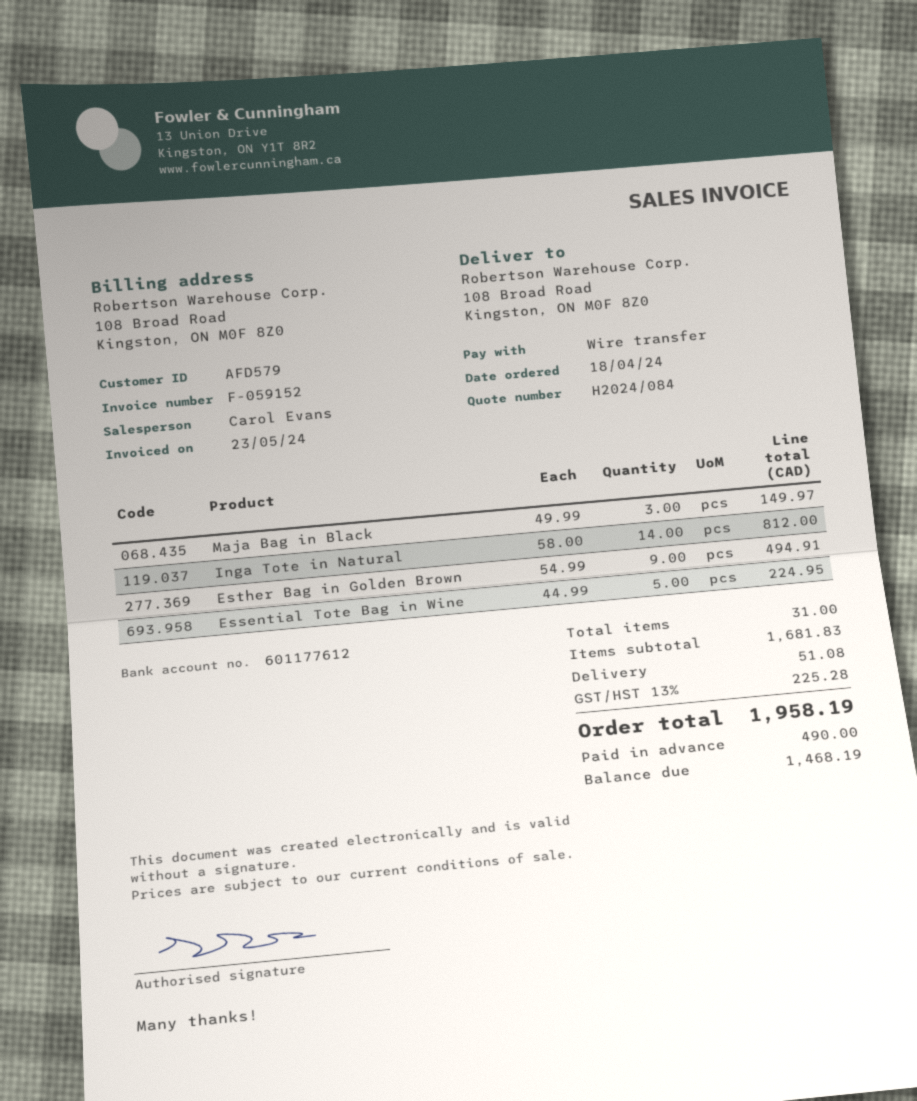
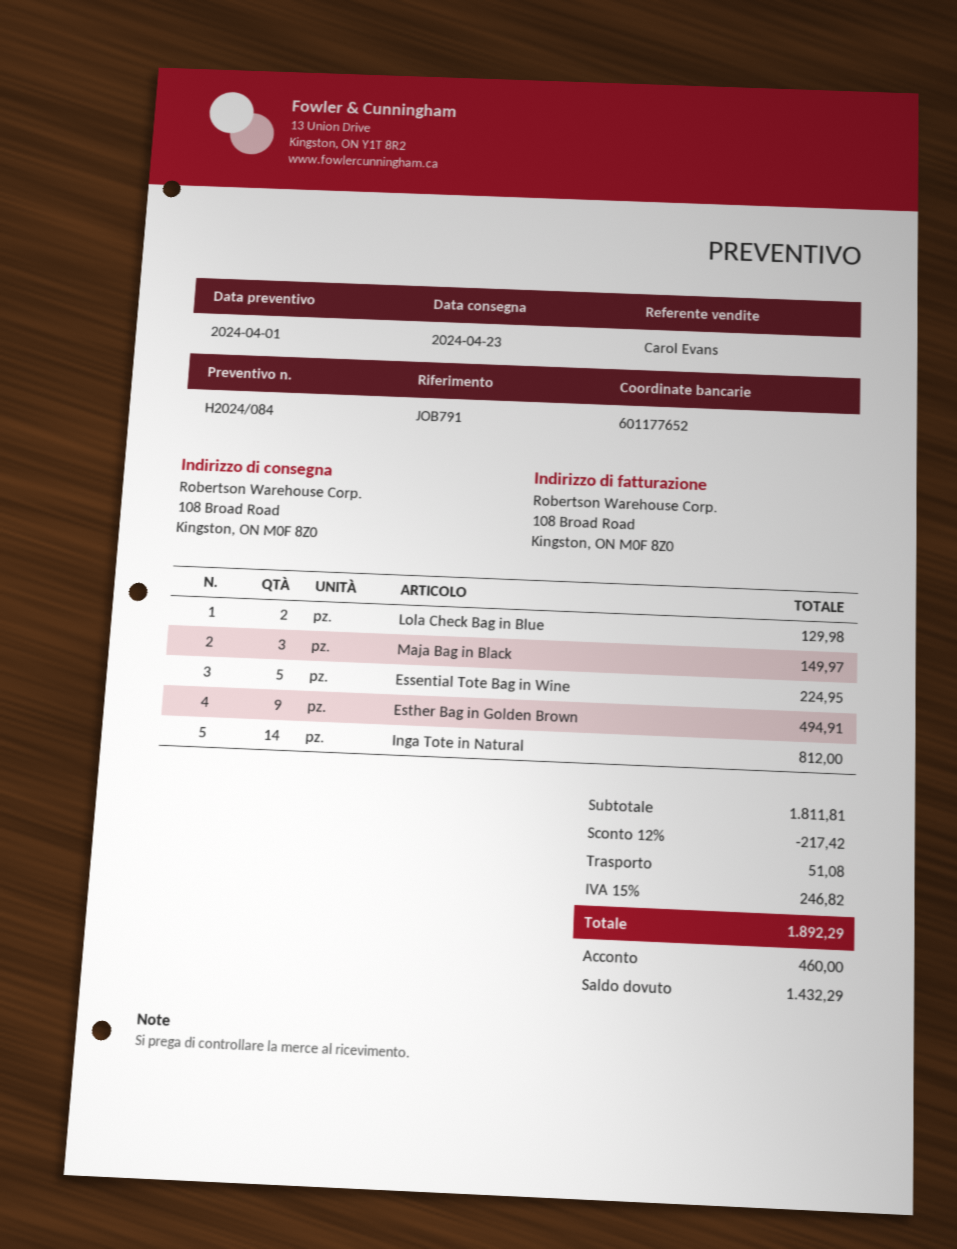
bank account: 601177612 -> 601177652
Lola Check Bag in Blue: none -> 2 for 129.98
subtotal: 1681.83 -> 1811.81
discount: none -> 12% = 217.42
tax: 13% = 225.28 -> 15% = 246.82
total: 1958.19 -> 1892.29
deposit: 490.00 -> 460.00
balance: 1468.19 -> 1432.29

